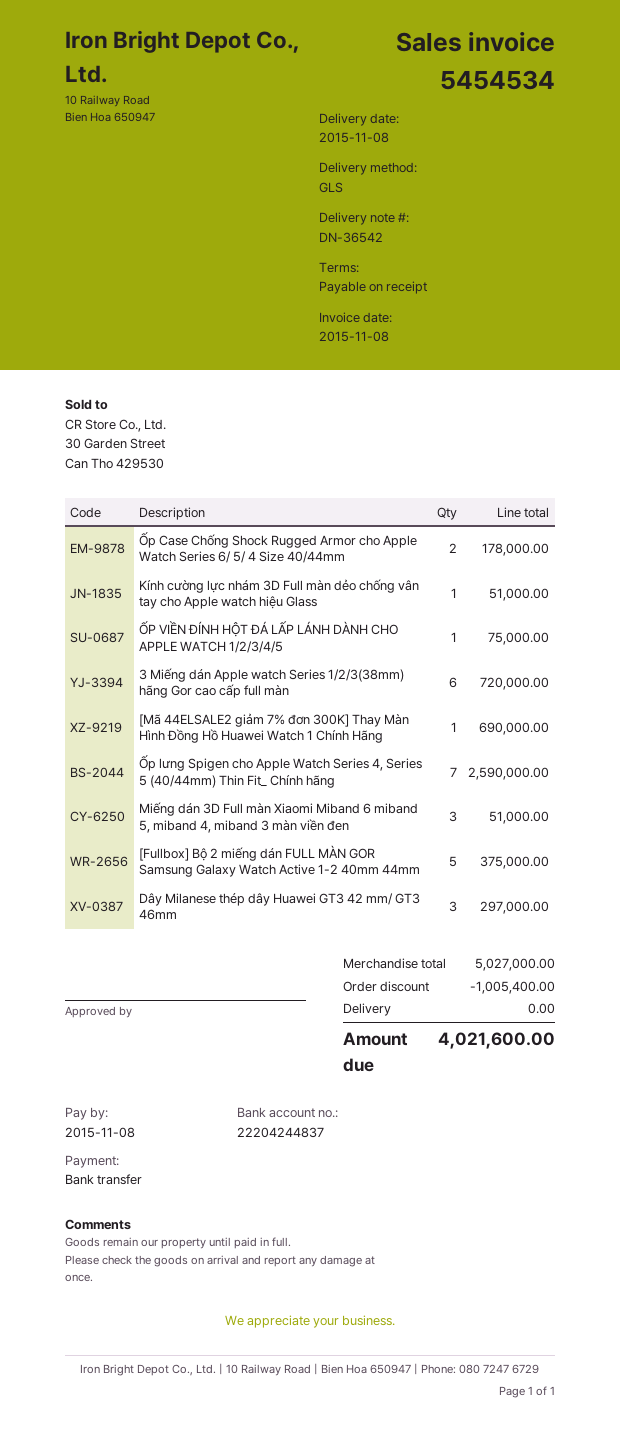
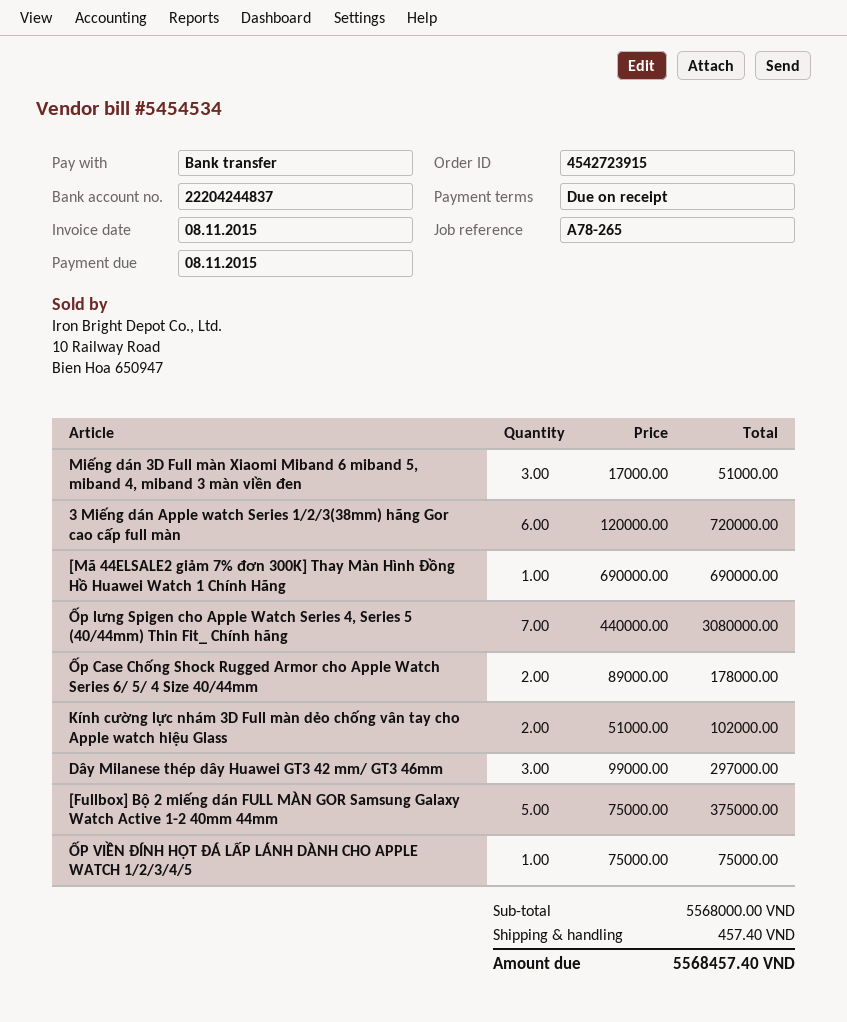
Kính cường lực nhám 3D Full màn dẻo chống vân tay cho Apple watch hiệu Glass: 1 for 51000.00 -> 2 for 102000.00
Ốp lưng Spigen cho Apple Watch Series 4, Series 5 (40/44mm) Thin Fit_ Chính hãng: 7 for 2590000.00 -> 7 for 3080000.00
subtotal: 5027000.00 -> 5568000.00
discount: 1005400.00 -> none
shipping: 0.00 -> 457.40
total: 4021600.00 -> 5568457.40

